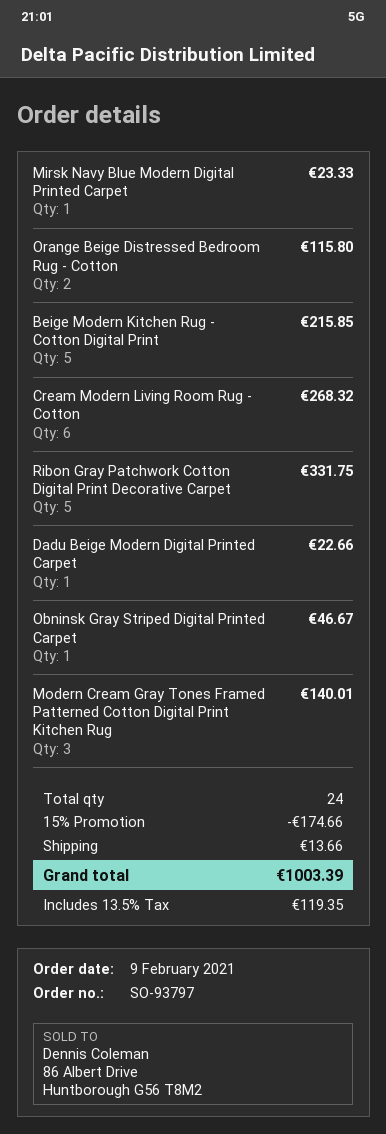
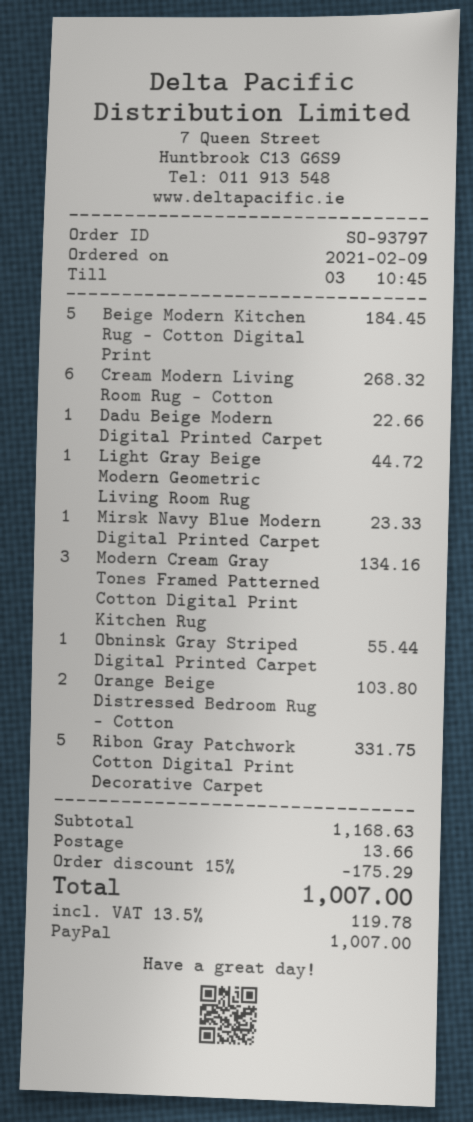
Orange Beige Distressed Bedroom Rug - Cotton: 2 for 115.80 -> 2 for 103.80
Beige Modern Kitchen Rug - Cotton Digital Print: 5 for 215.85 -> 5 for 184.45
Obninsk Gray Striped Digital Printed Carpet: 1 for 46.67 -> 1 for 55.44
Modern Cream Gray Tones Framed Patterned Cotton Digital Print Kitchen Rug: 3 for 140.01 -> 3 for 134.16
Light Gray Beige Modern Geometric Living Room Rug: none -> 1 for 44.72
discount: 15% = 174.66 -> 15% = 175.29
tax: 13.5% = 119.35 -> 13.5% = 119.78
total: 1003.39 -> 1007.00

